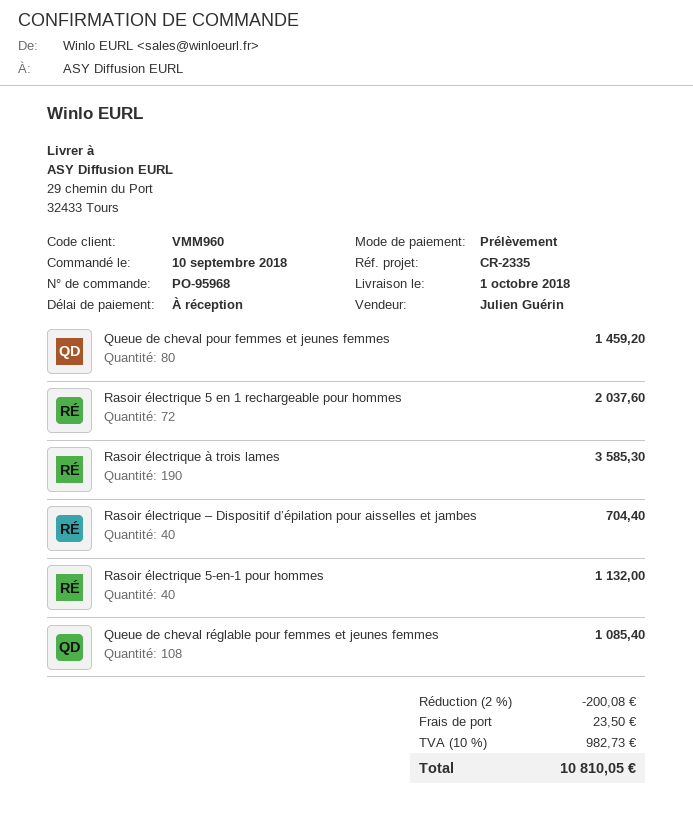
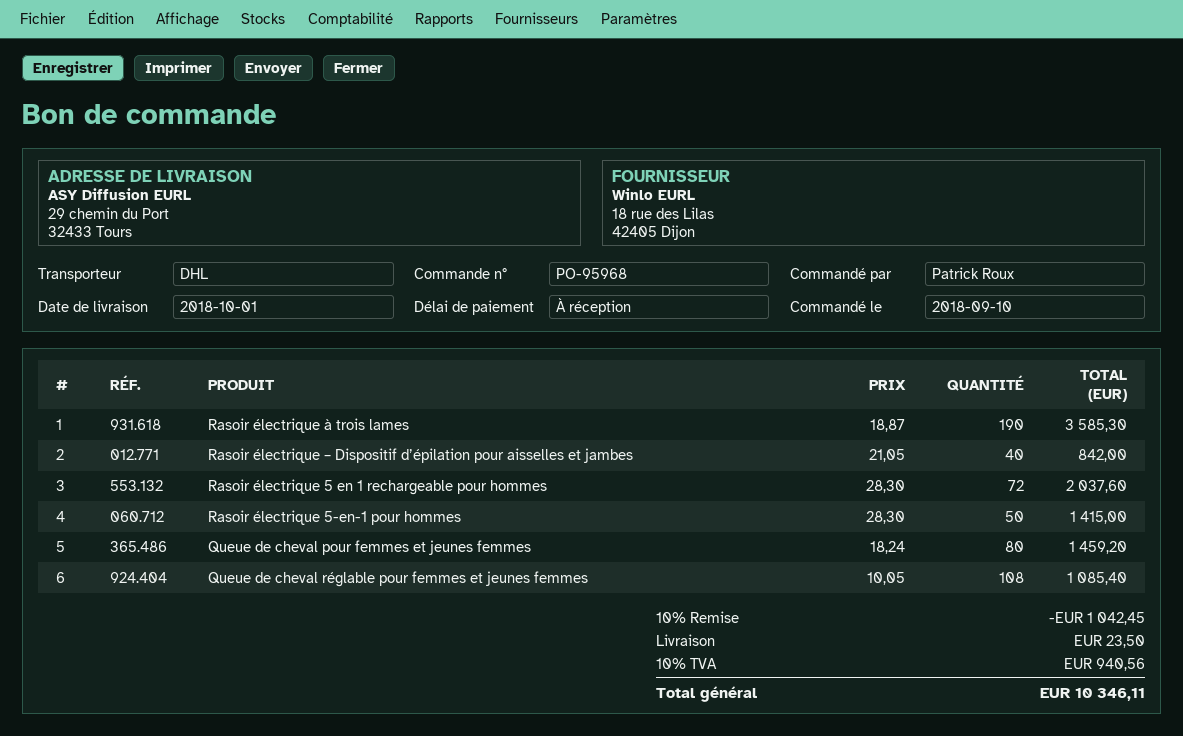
Rasoir électrique – Dispositif d’épilation pour aisselles et jambes: 40 for 704.40 -> 40 for 842.00
Rasoir électrique 5-en-1 pour hommes: 40 for 1132.00 -> 50 for 1415.00
discount: 2% = 200.08 -> 10% = 1042.45
tax: 10% = 982.73 -> 10% = 940.56
total: 10810.05 -> 10346.11

